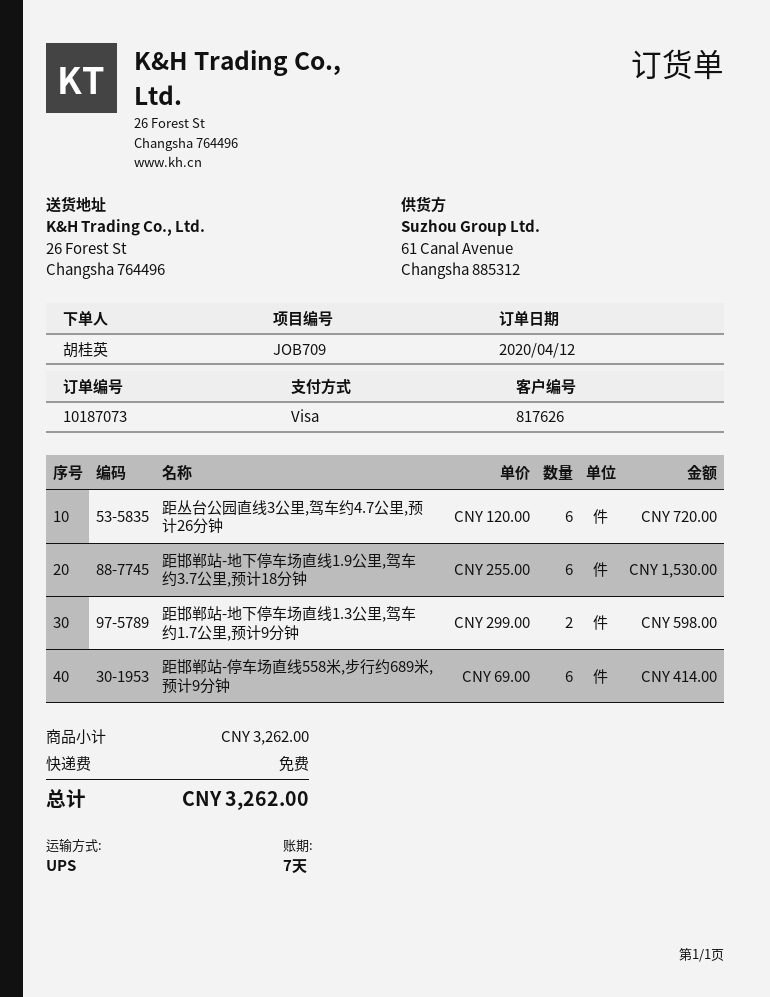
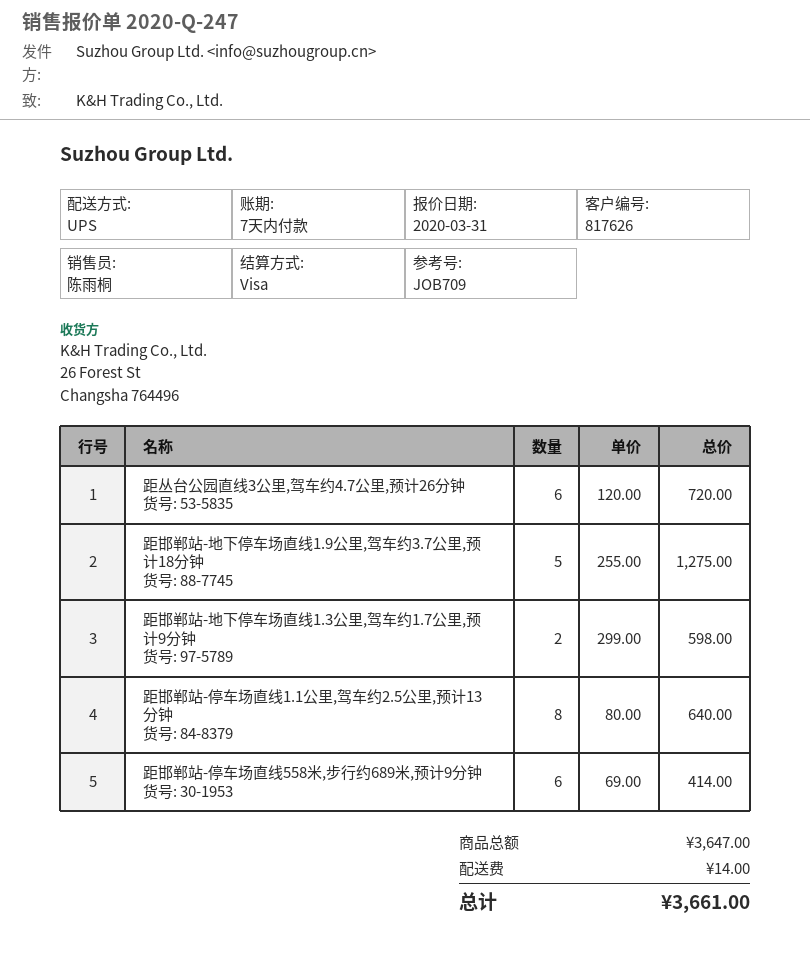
距邯郸站-地下停车场直线1.9公里,驾车约3.7公里,预计18分钟: 6 x 255.00 = 1530.00 -> 5 x 255.00 = 1275.00
距邯郸站-停车场直线1.1公里,驾车约2.5公里,预计13分钟: none -> 8 x 80.00 = 640.00
subtotal: 3262.00 -> 3647.00
shipping: 0.00 -> 14.00
total: 3262.00 -> 3661.00

